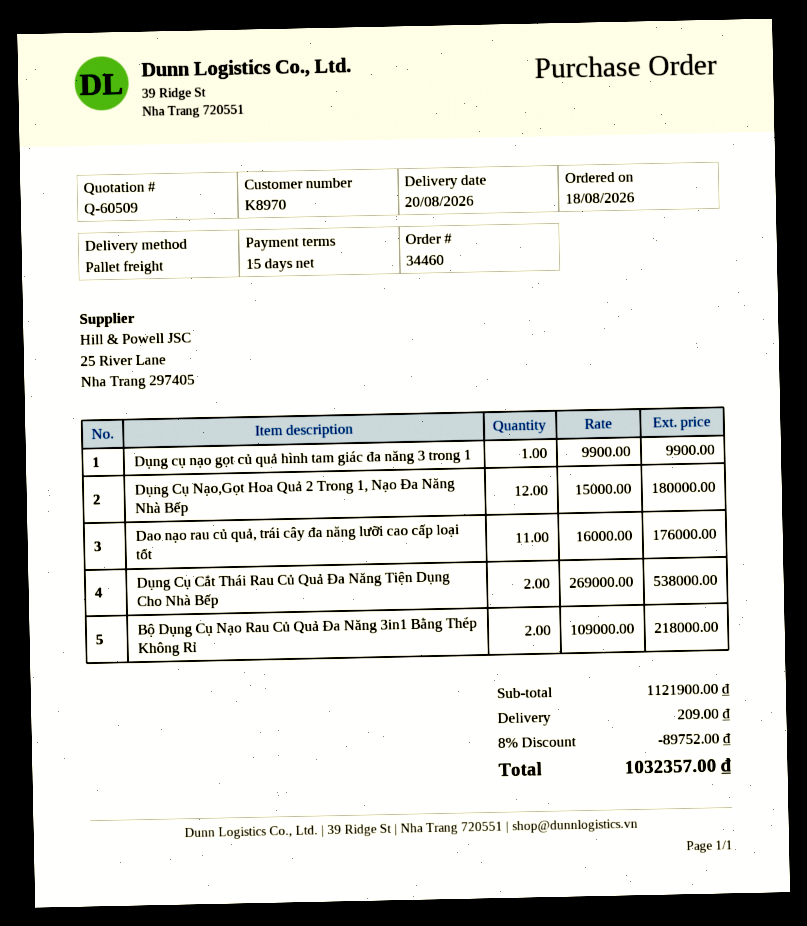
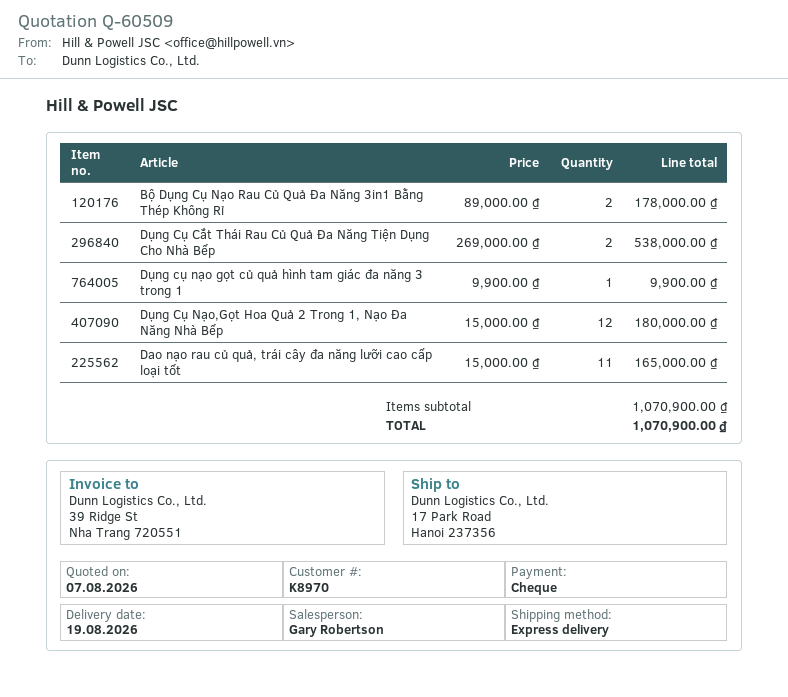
delivery date: 2026-08-20 -> 2026-08-19
shipping method: pallet freight -> express
Dao nạo rau củ quả, trái cây đa năng lưỡi cao cấp loại tốt: 11 x 16000.00 = 176000.00 -> 11 x 15000.00 = 165000.00
Bộ Dụng Cụ Nạo Rau Củ Quả Đa Năng 3in1 Bằng Thép Không Rỉ: 2 x 109000.00 = 218000.00 -> 2 x 89000.00 = 178000.00
subtotal: 1121900.00 -> 1070900.00
discount: 8% = 89752.00 -> none
shipping: 209.00 -> none
total: 1032357.00 -> 1070900.00

